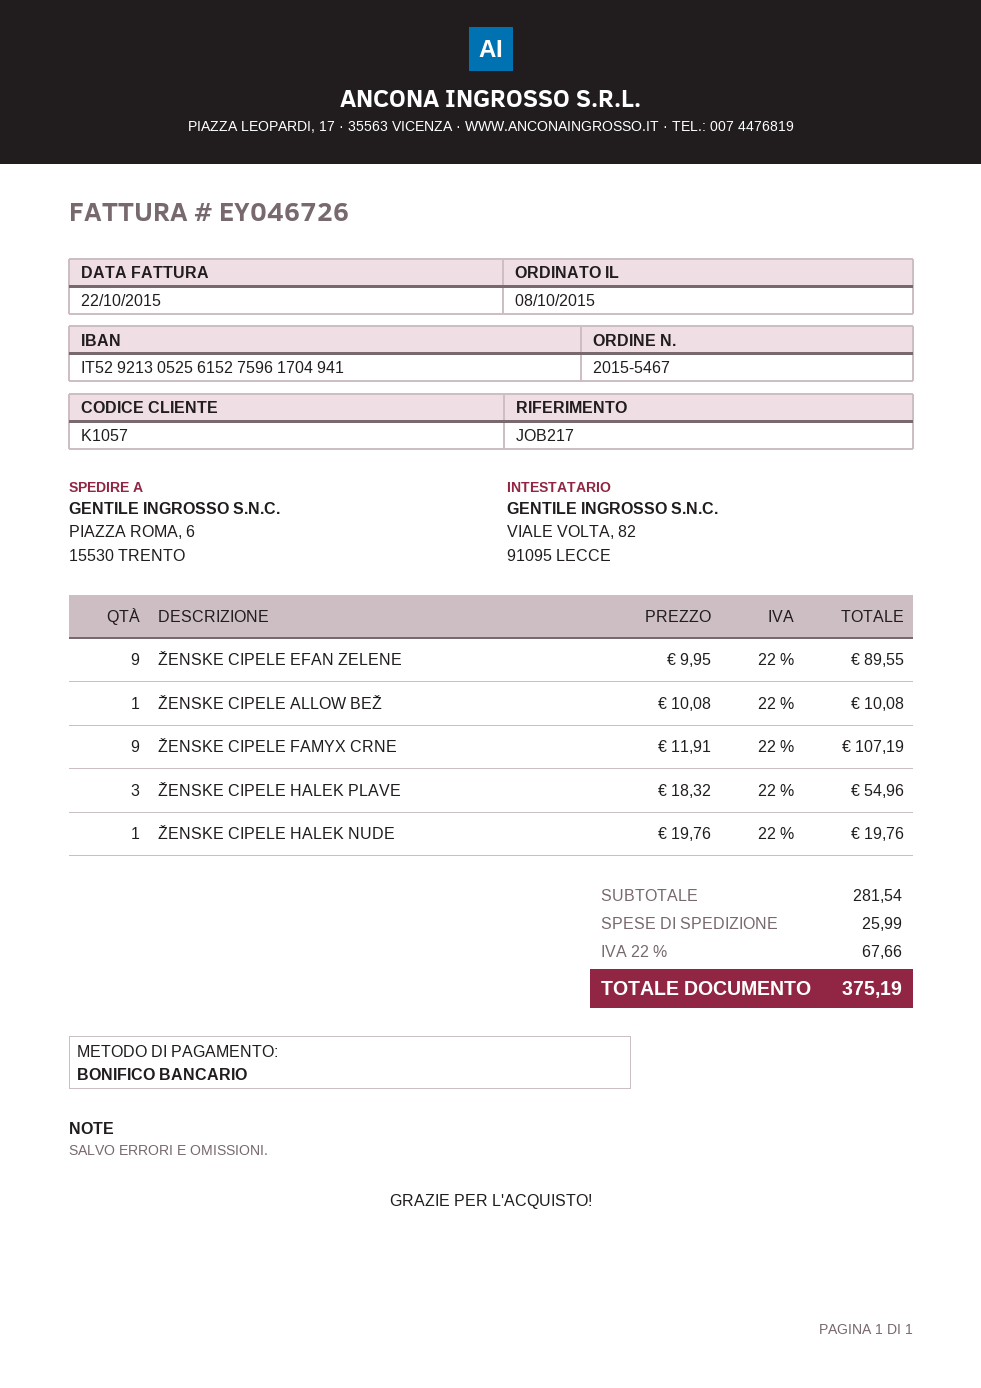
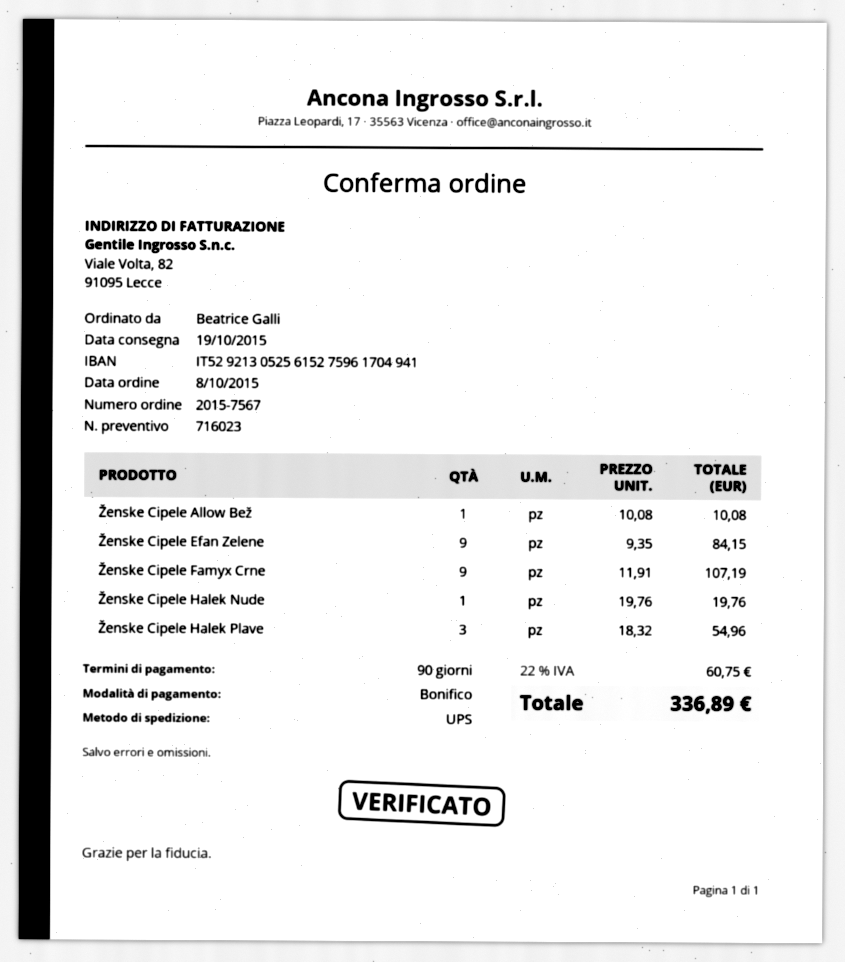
order number: 2015-5467 -> 2015-7567
ŽENSKE CIPELE EFAN ZELENE: 9 x 9.95 = 89.55 -> 9 x 9.35 = 84.15
shipping: 25.99 -> none
tax: 22% = 67.66 -> 22% = 60.75
total: 375.19 -> 336.89

